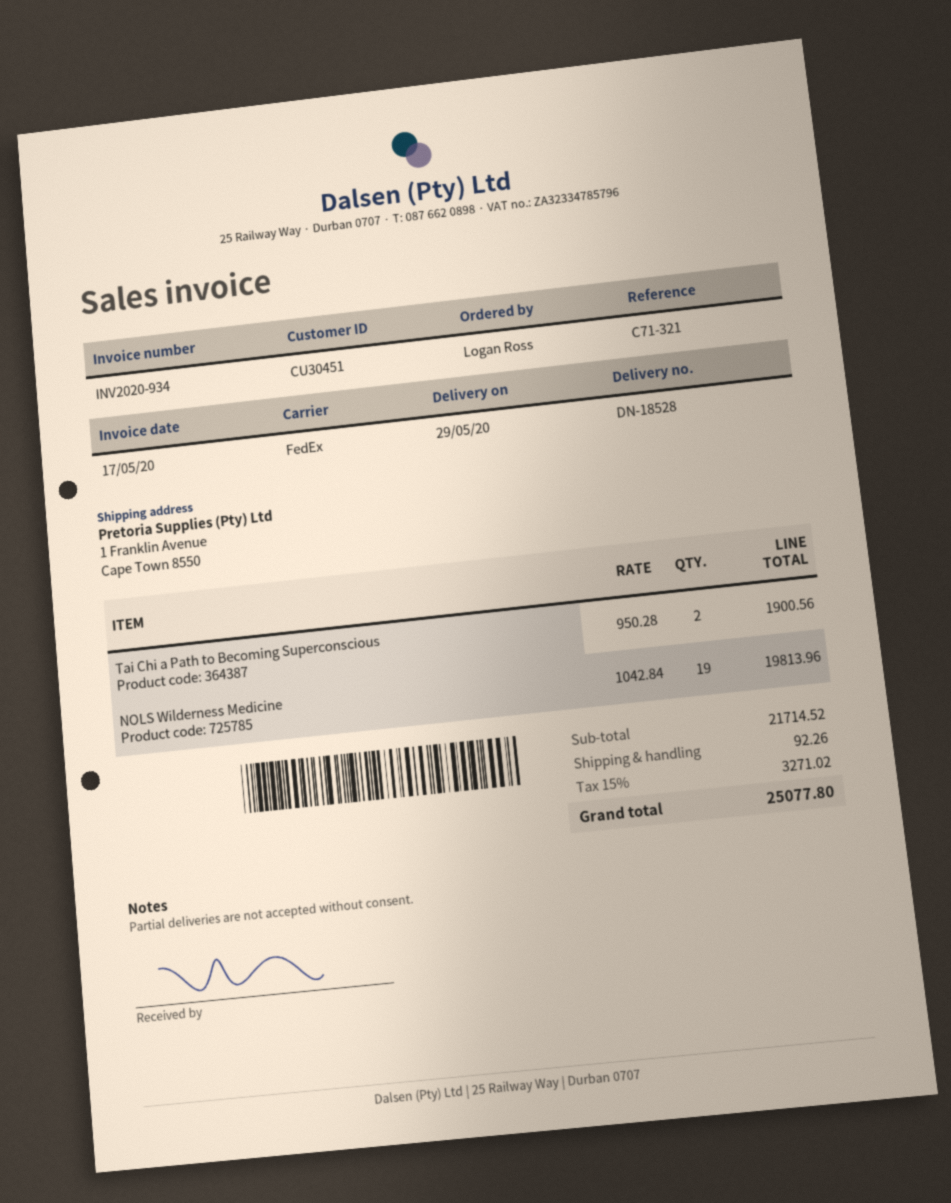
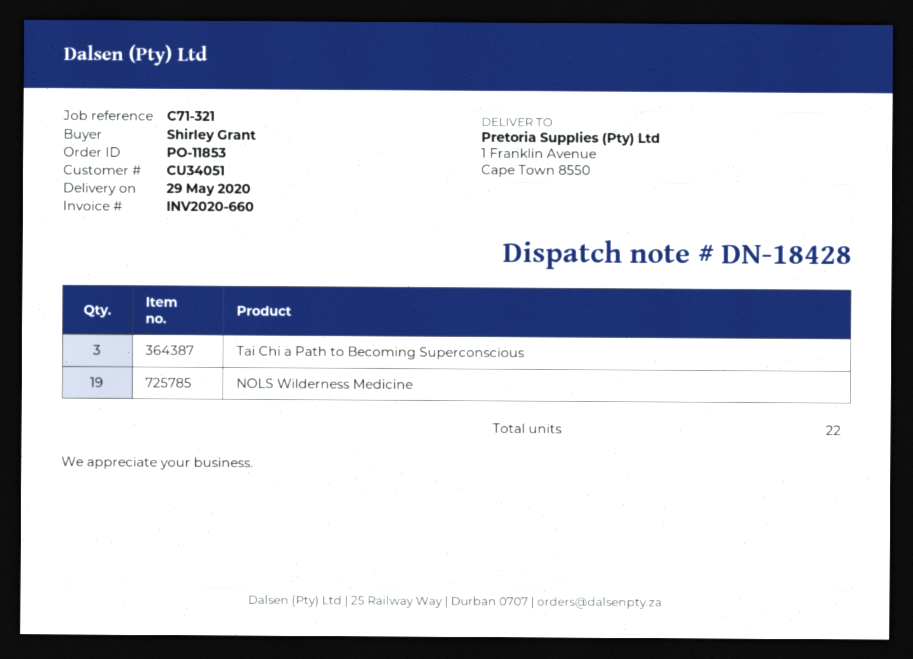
delivery note number: DN-18528 -> DN-18428
invoice number: INV2020-934 -> INV2020-660
customer number: CU30451 -> CU34051
ordered by: Logan Ross -> Shirley Grant
Tai Chi a Path to Becoming Superconscious: 2 -> 3

